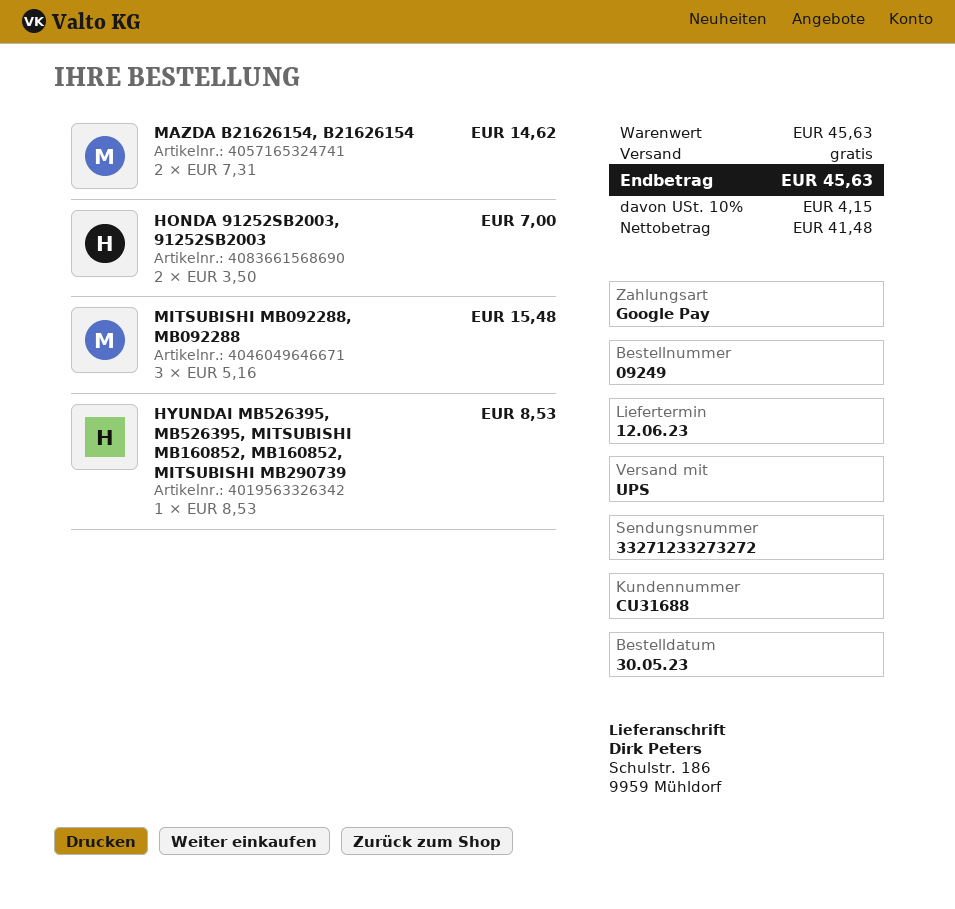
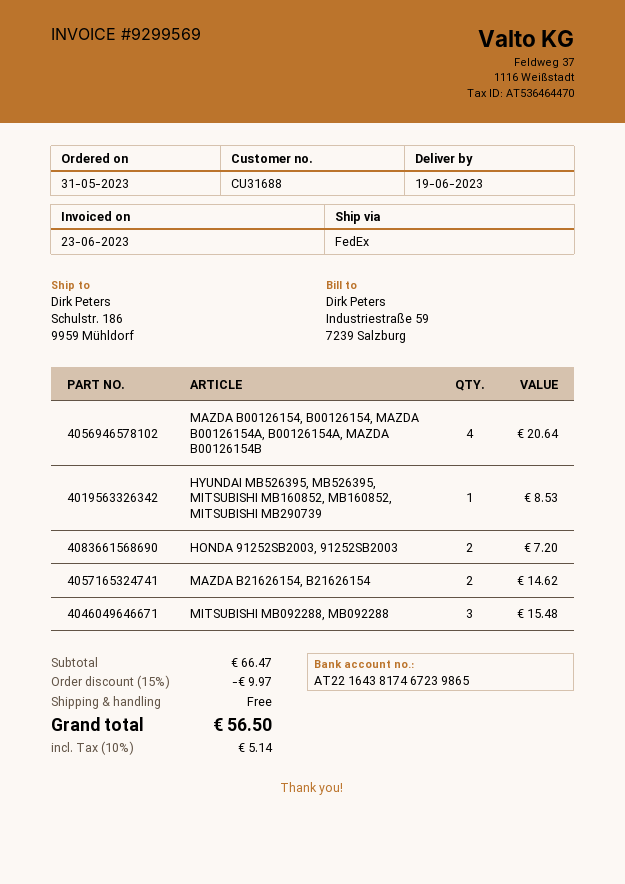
order date: 2023-05-30 -> 2023-05-31
delivery date: 2023-06-12 -> 2023-06-19
shipping method: UPS -> FedEx
HONDA 91252SB2003, 91252SB2003: 2 for 7.00 -> 2 for 7.20
MAZDA B00126154, B00126154, MAZDA B00126154A, B00126154A, MAZDA B00126154B: none -> 4 for 20.64
subtotal: 45.63 -> 66.47
discount: none -> 15% = 9.97
tax: 10% = 4.15 -> 10% = 5.14
total: 45.63 -> 56.50

